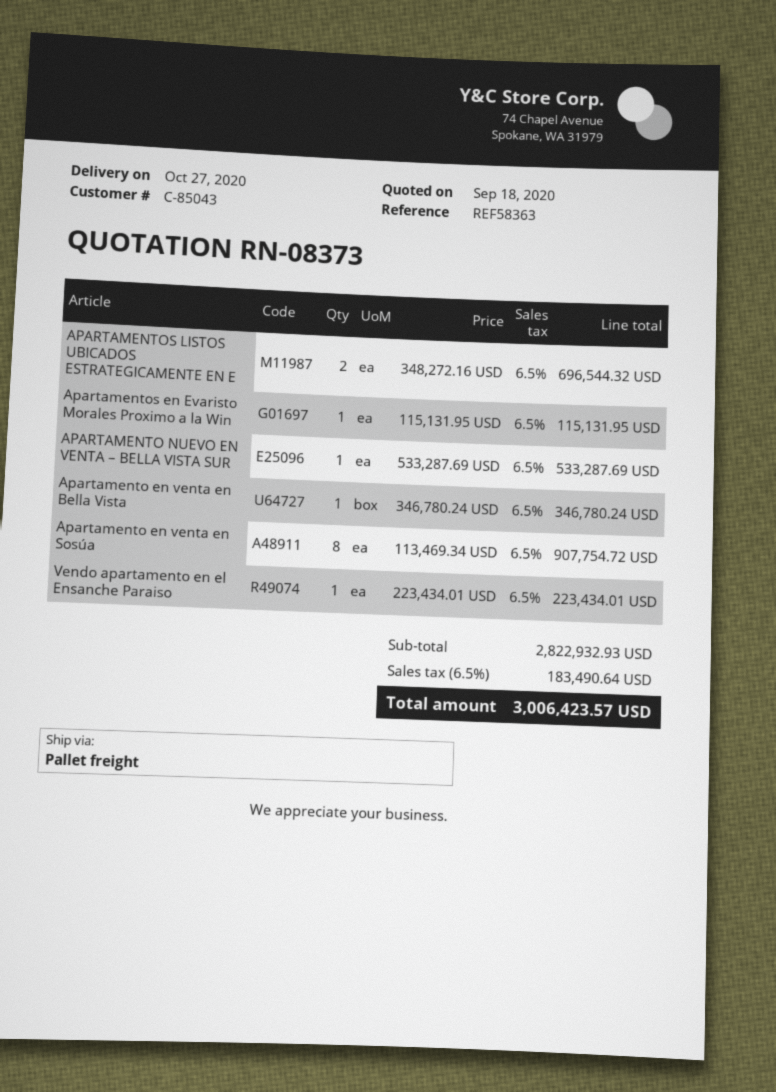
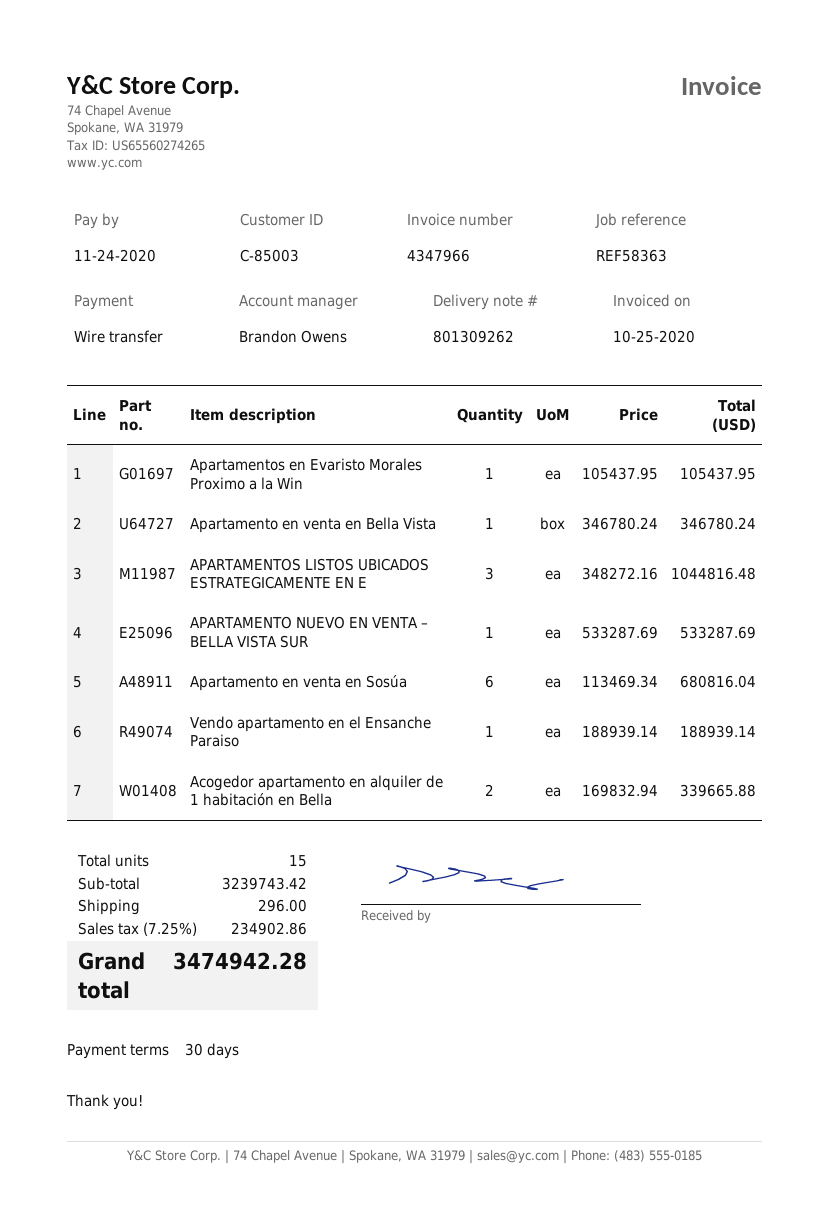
customer number: C-85043 -> C-85003
APARTAMENTOS LISTOS UBICADOS ESTRATEGICAMENTE EN E: 2 x 348272.16 = 696544.32 -> 3 x 348272.16 = 1044816.48
Apartamentos en Evaristo Morales Proximo a la Win: 1 x 115131.95 = 115131.95 -> 1 x 105437.95 = 105437.95
Apartamento en venta en Sosúa: 8 x 113469.34 = 907754.72 -> 6 x 113469.34 = 680816.04
Vendo apartamento en el Ensanche Paraiso: 1 x 223434.01 = 223434.01 -> 1 x 188939.14 = 188939.14
Acogedor apartamento en alquiler de 1 habitación en Bella: none -> 2 x 169832.94 = 339665.88
subtotal: 2822932.93 -> 3239743.42
shipping: none -> 296.00
tax: 6.5% = 183490.64 -> 7.25% = 234902.86
total: 3006423.57 -> 3474942.28

